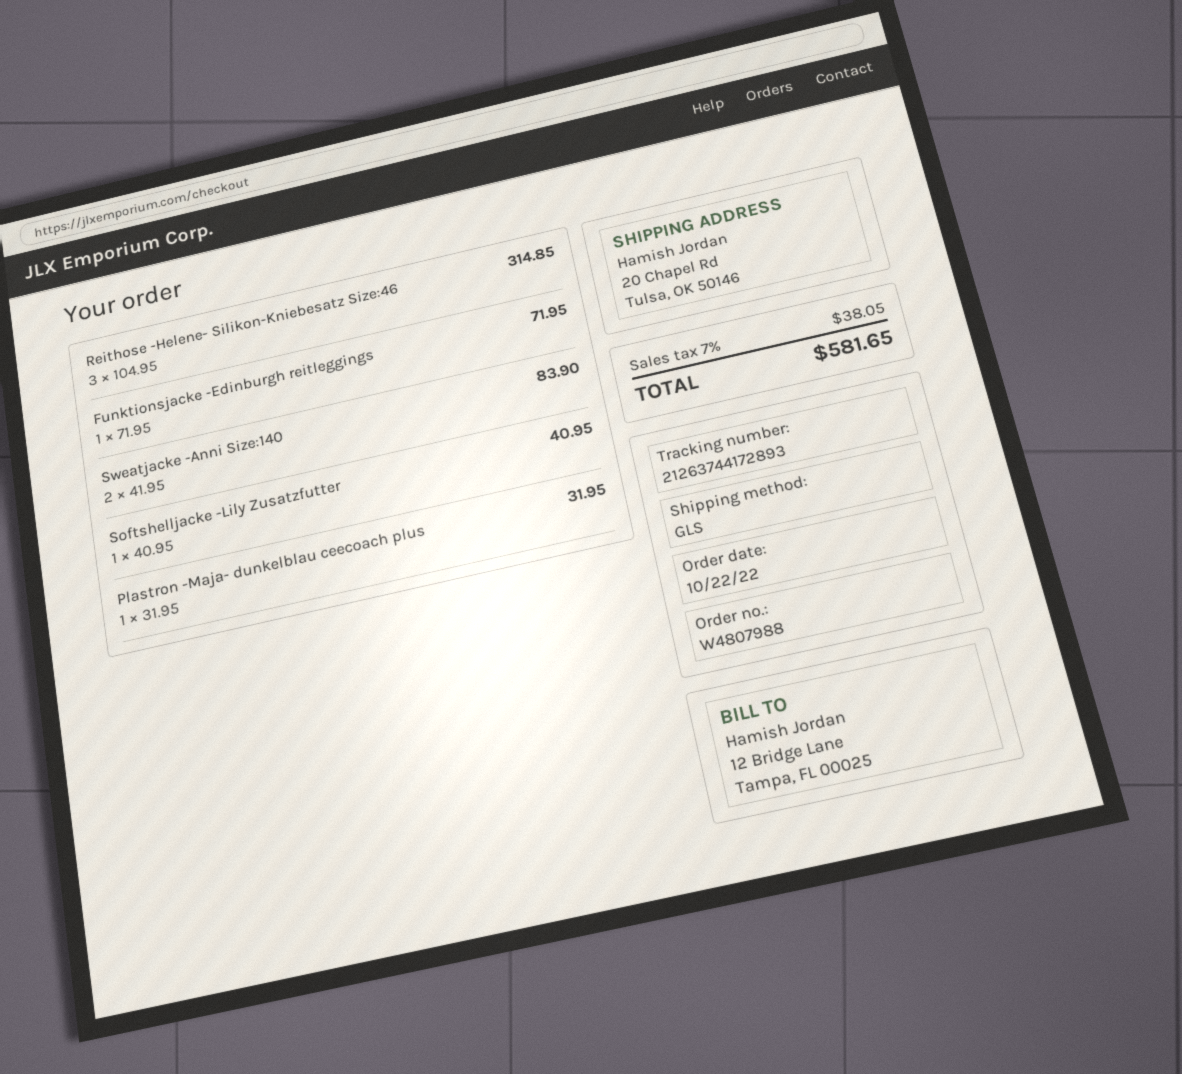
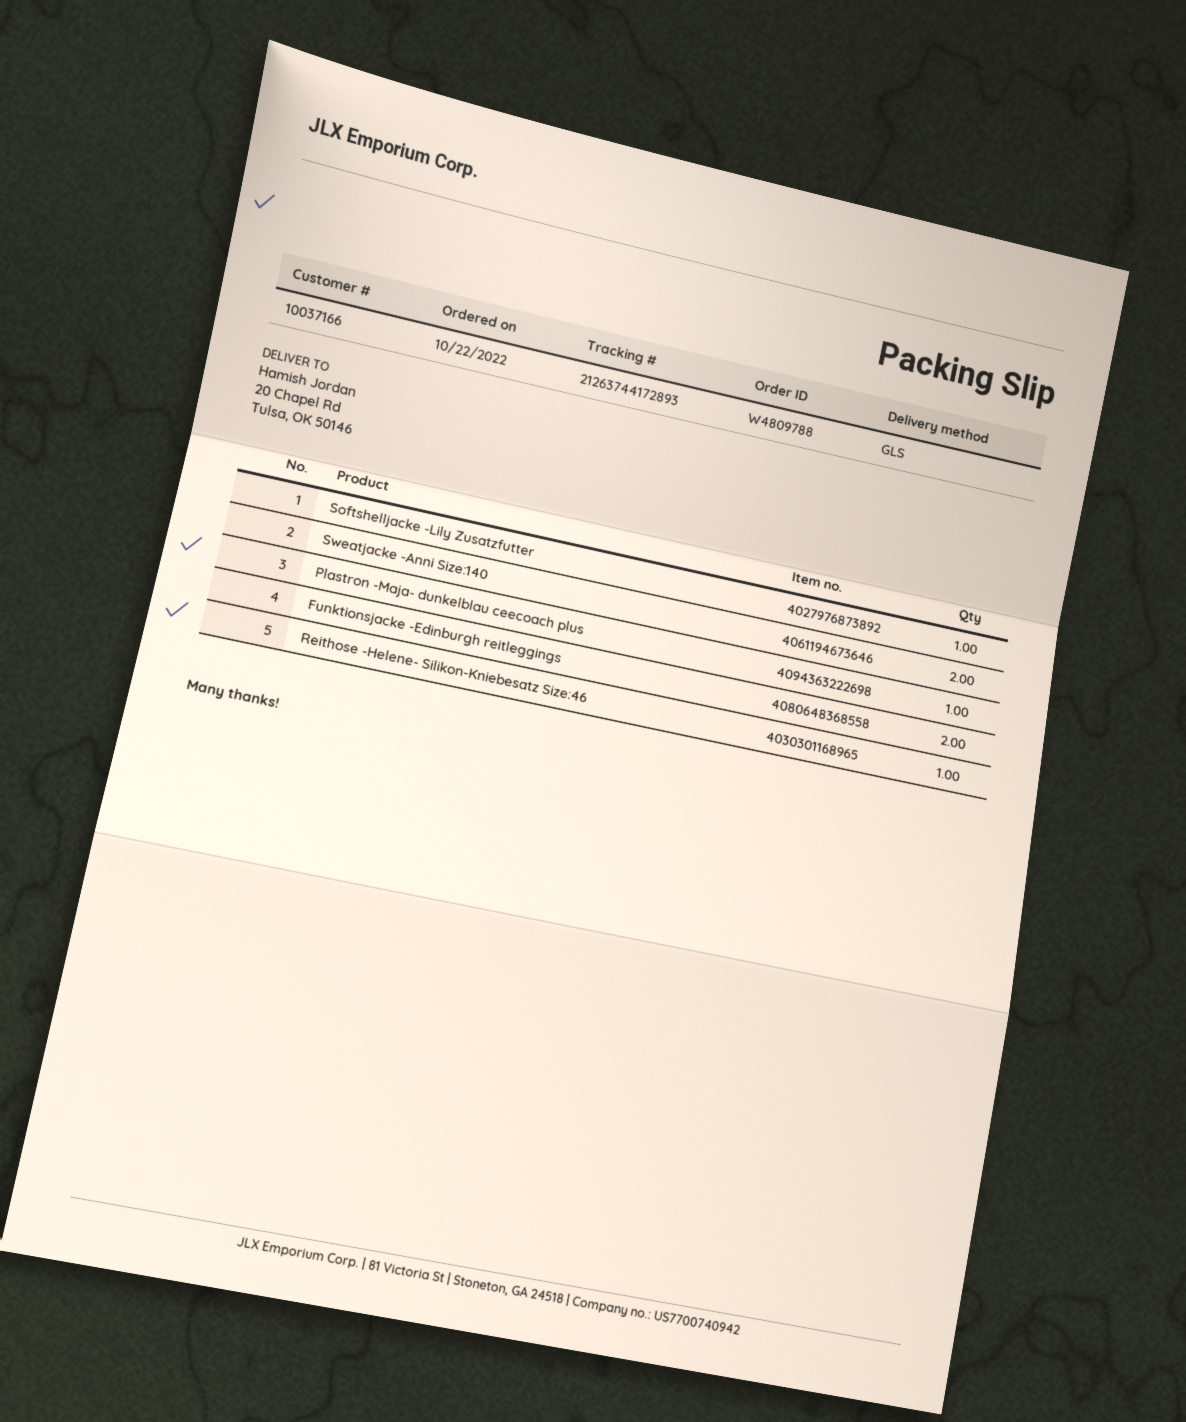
order number: W4807988 -> W4809788
Reithose -Helene- Silikon-Kniebesatz Size:46: 3 -> 1
Funktionsjacke -Edinburgh reitleggings: 1 -> 2

